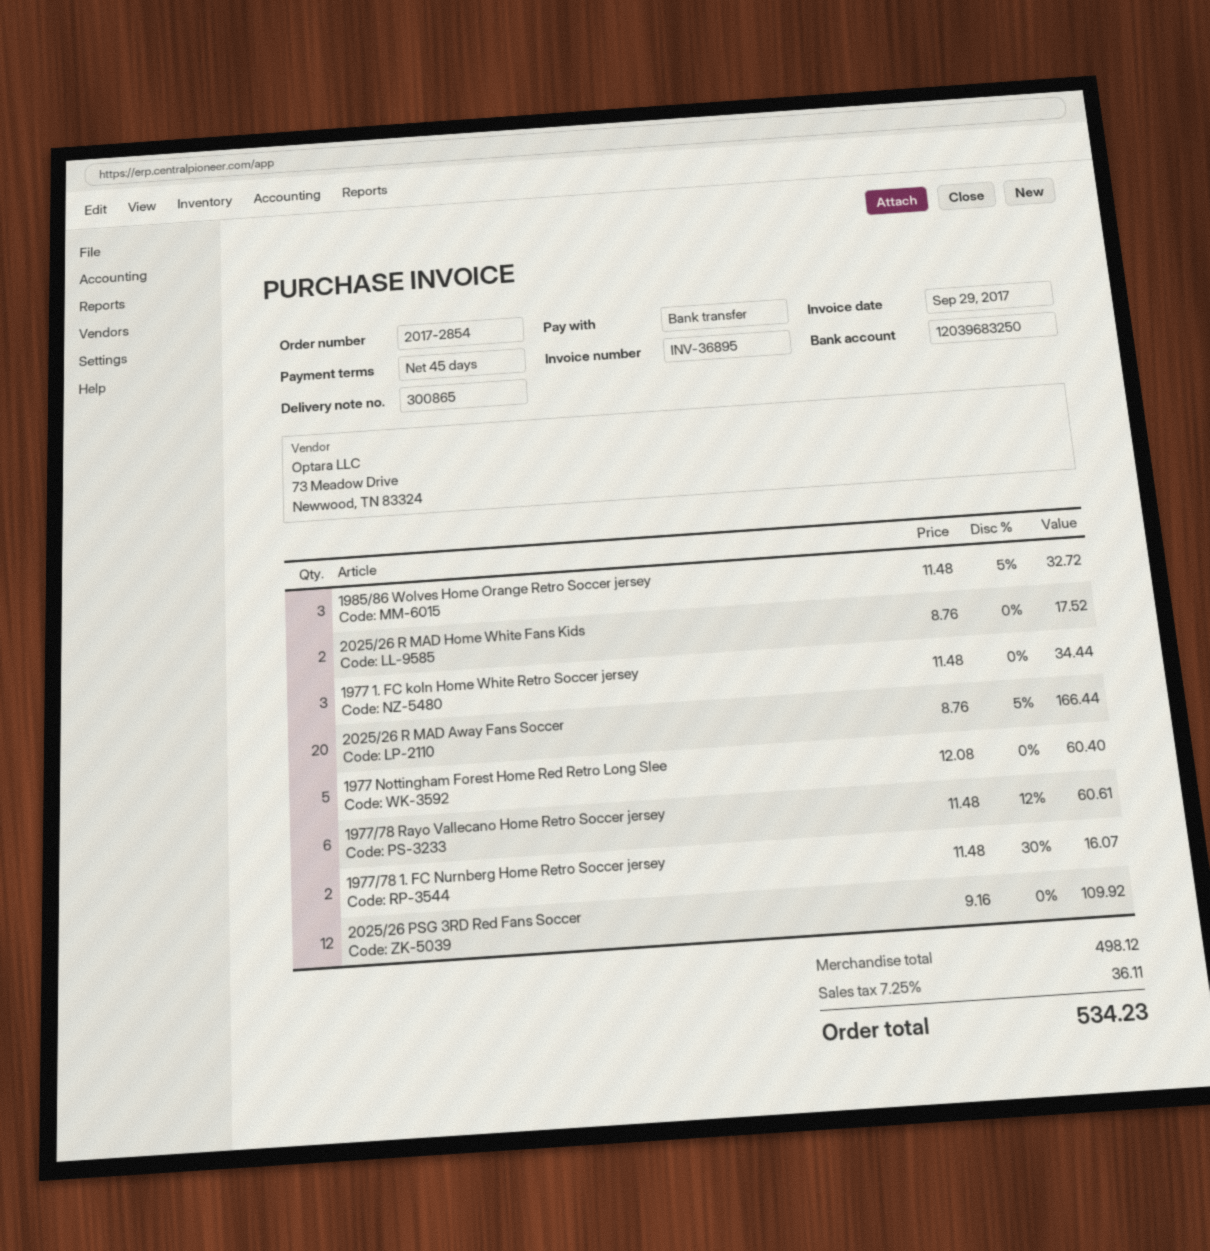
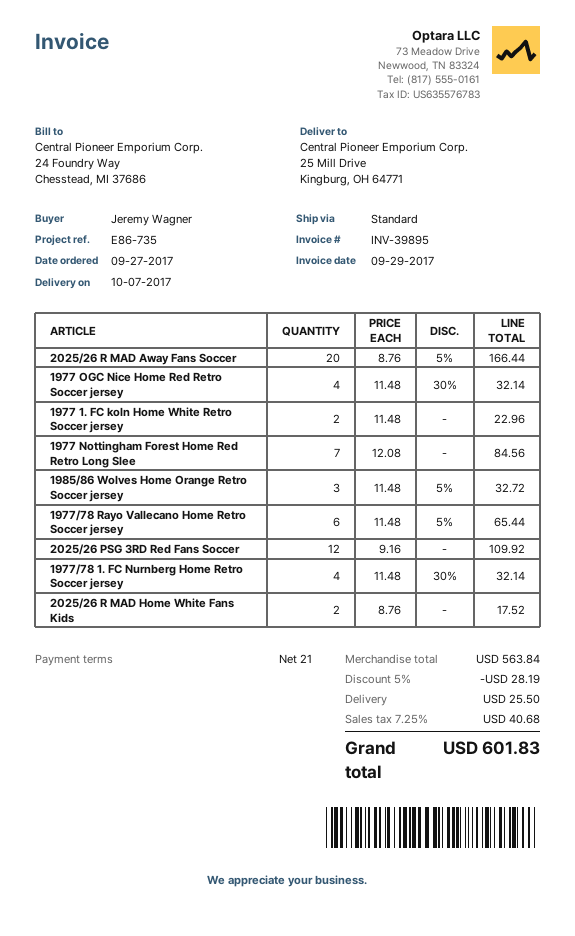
invoice number: INV-36895 -> INV-39895
payment terms: 45 days -> 21 days
1977 1. FC koln Home White Retro Soccer jersey: 3 x 11.48 = 34.44 -> 2 x 11.48 = 22.96
1977 Nottingham Forest Home Red Retro Long Slee: 5 x 12.08 = 60.40 -> 7 x 12.08 = 84.56
1977/78 Rayo Vallecano Home Retro Soccer jersey: 6 x 11.48 - 12% = 60.61 -> 6 x 11.48 - 5% = 65.44
1977/78 1. FC Nurnberg Home Retro Soccer jersey: 2 x 11.48 - 30% = 16.07 -> 4 x 11.48 - 30% = 32.14
1977 OGC Nice Home Red Retro Soccer jersey: none -> 4 x 11.48 - 30% = 32.14
subtotal: 498.12 -> 563.84
discount: none -> 5% = 28.19
shipping: none -> 25.50
tax: 7.25% = 36.11 -> 7.25% = 40.68
total: 534.23 -> 601.83

